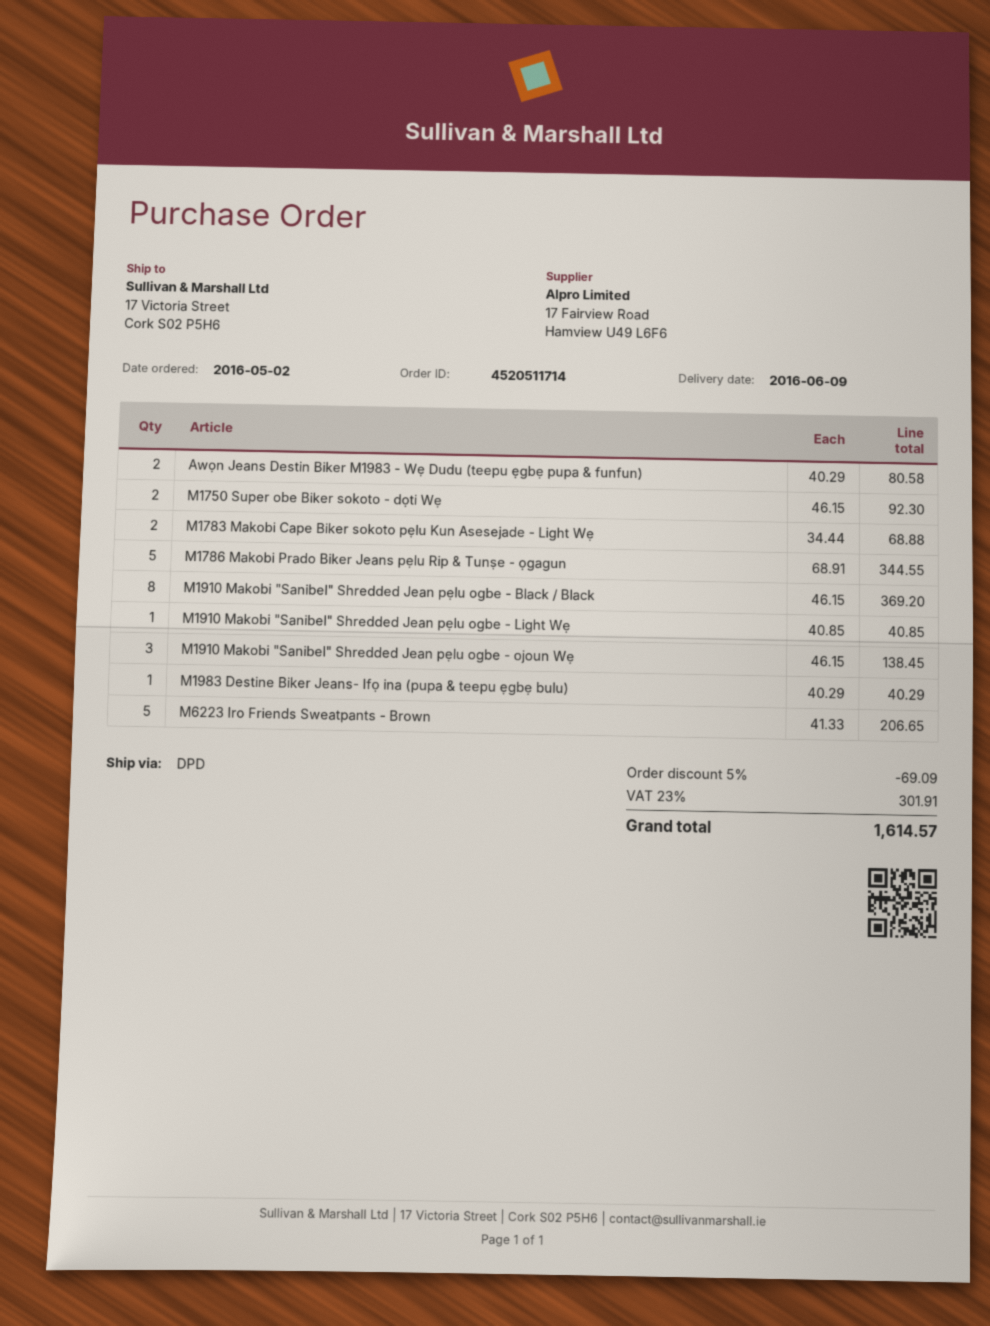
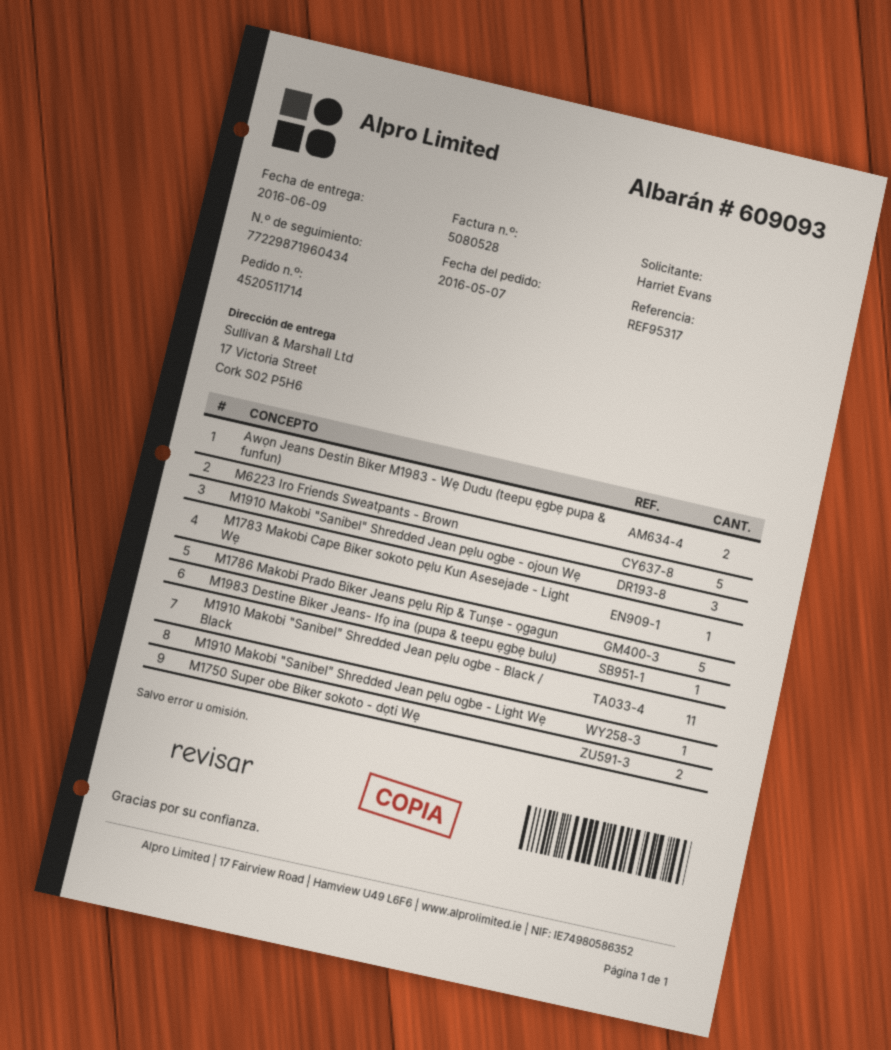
order date: 2016-05-02 -> 2016-05-07
M1783 Makobi Cape Biker sokoto pẹlu Kun Asesejade - Light Wẹ: 2 -> 1
M1910 Makobi "Sanibel" Shredded Jean pẹlu ogbe - Black / Black: 8 -> 11

